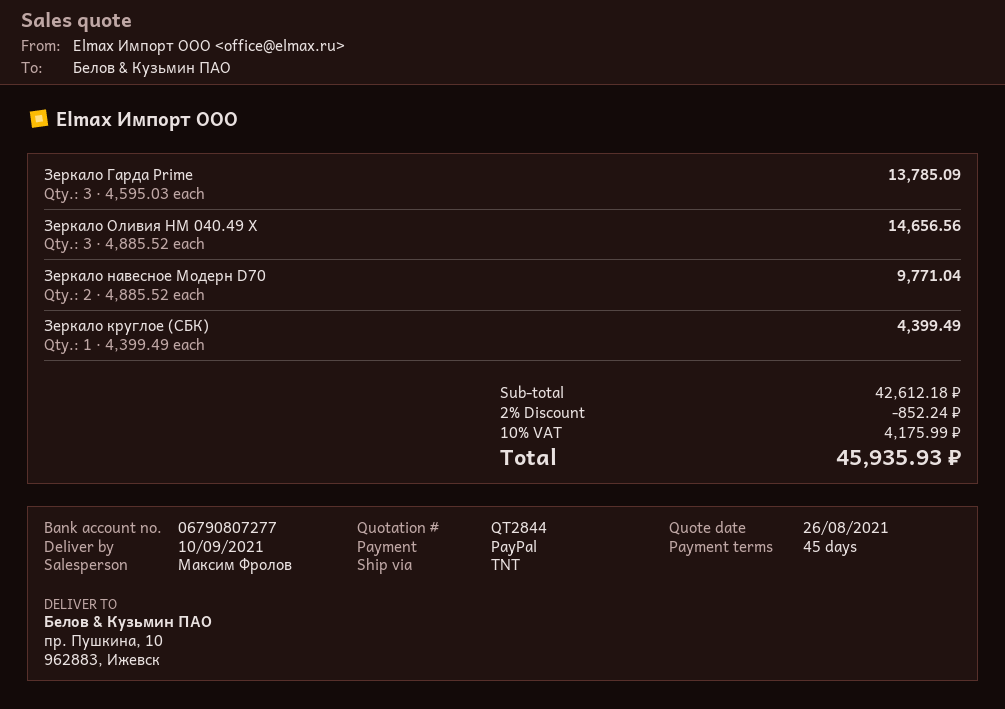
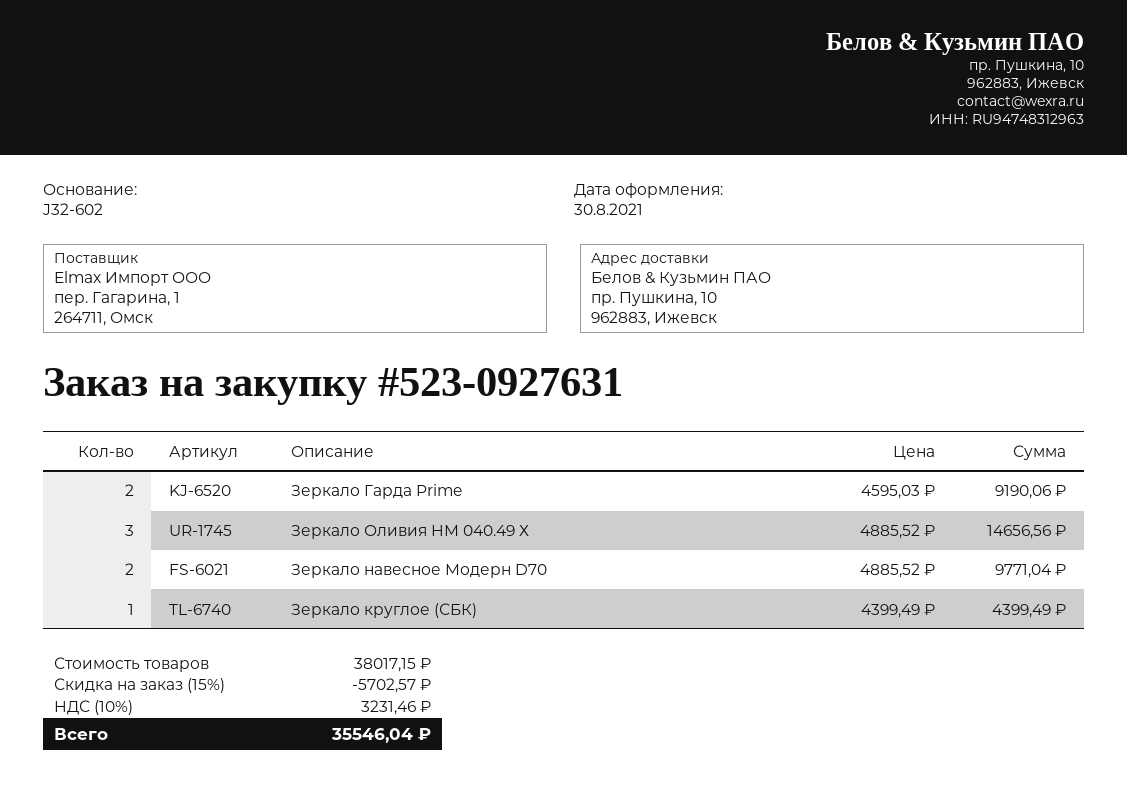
Зеркало Гарда Prime: 3 x 4595.03 = 13785.09 -> 2 x 4595.03 = 9190.06
subtotal: 42612.18 -> 38017.15
discount: 2% = 852.24 -> 15% = 5702.57
tax: 10% = 4175.99 -> 10% = 3231.46
total: 45935.93 -> 35546.04

